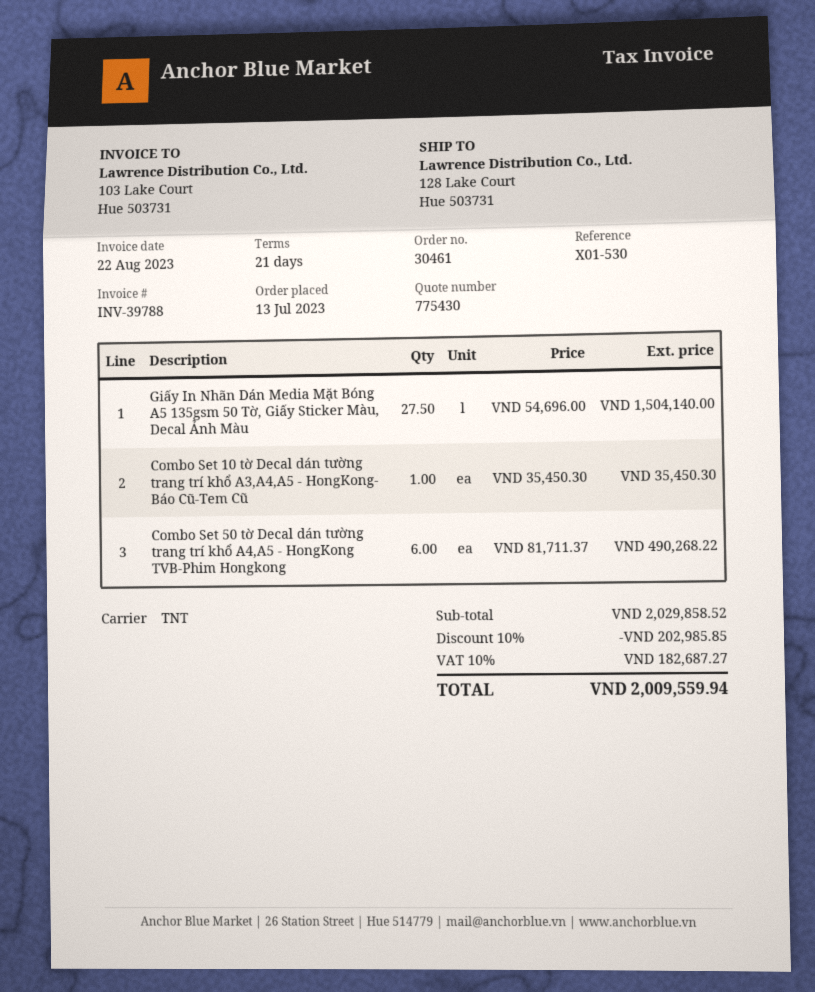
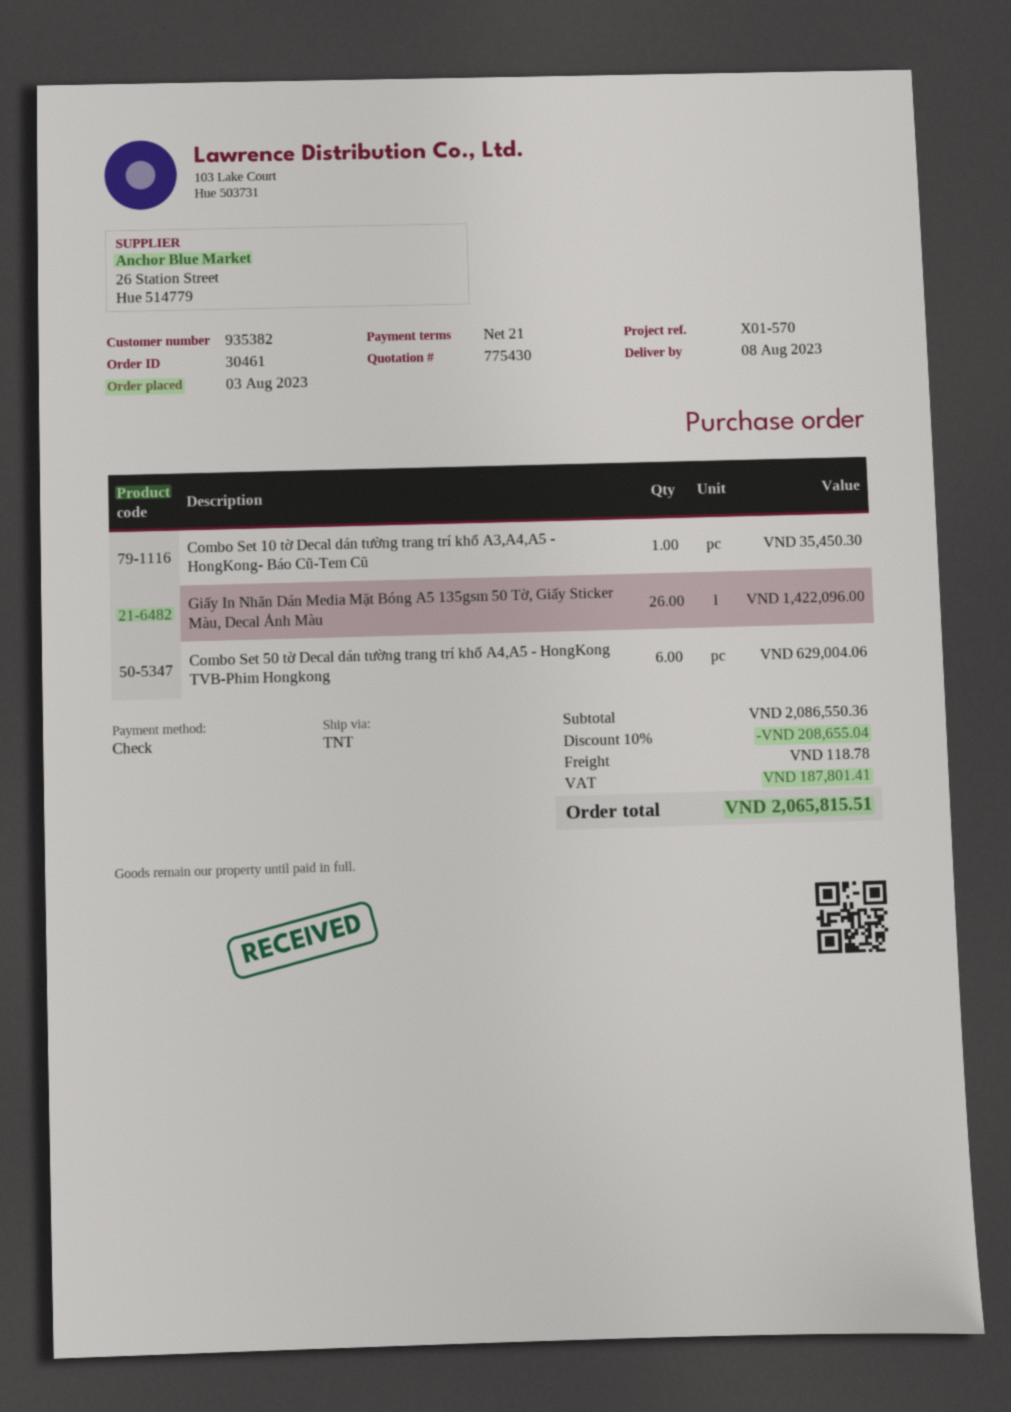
order date: 2023-07-13 -> 2023-08-03
reference: X01-530 -> X01-570
Giấy In Nhãn Dán Media Mặt Bóng A5 135gsm 50 Tờ, Giấy Sticker Màu, Decal Ảnh Màu: 27.5 for 1504140.00 -> 26 for 1422096.00
Combo Set 50 tờ Decal dán tường trang trí khổ A4,A5 - HongKong TVB-Phim Hongkong: 6 for 490268.22 -> 6 for 629004.06
subtotal: 2029858.52 -> 2086550.36
discount: 10% = 202985.85 -> 10% = 208655.04
shipping: none -> 118.78
tax: 182687.27 -> 187801.41
total: 2009559.94 -> 2065815.51

